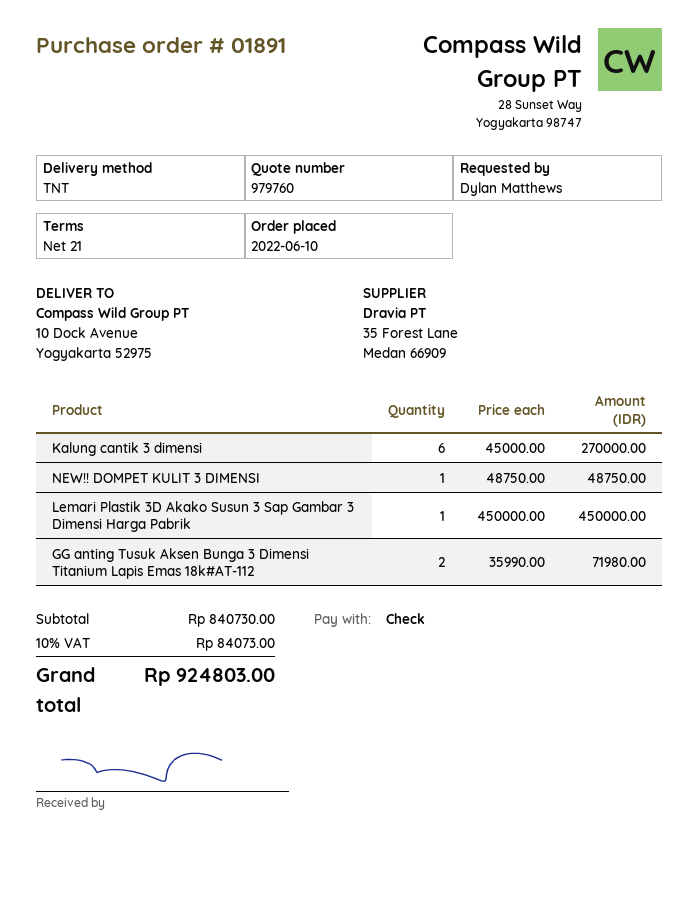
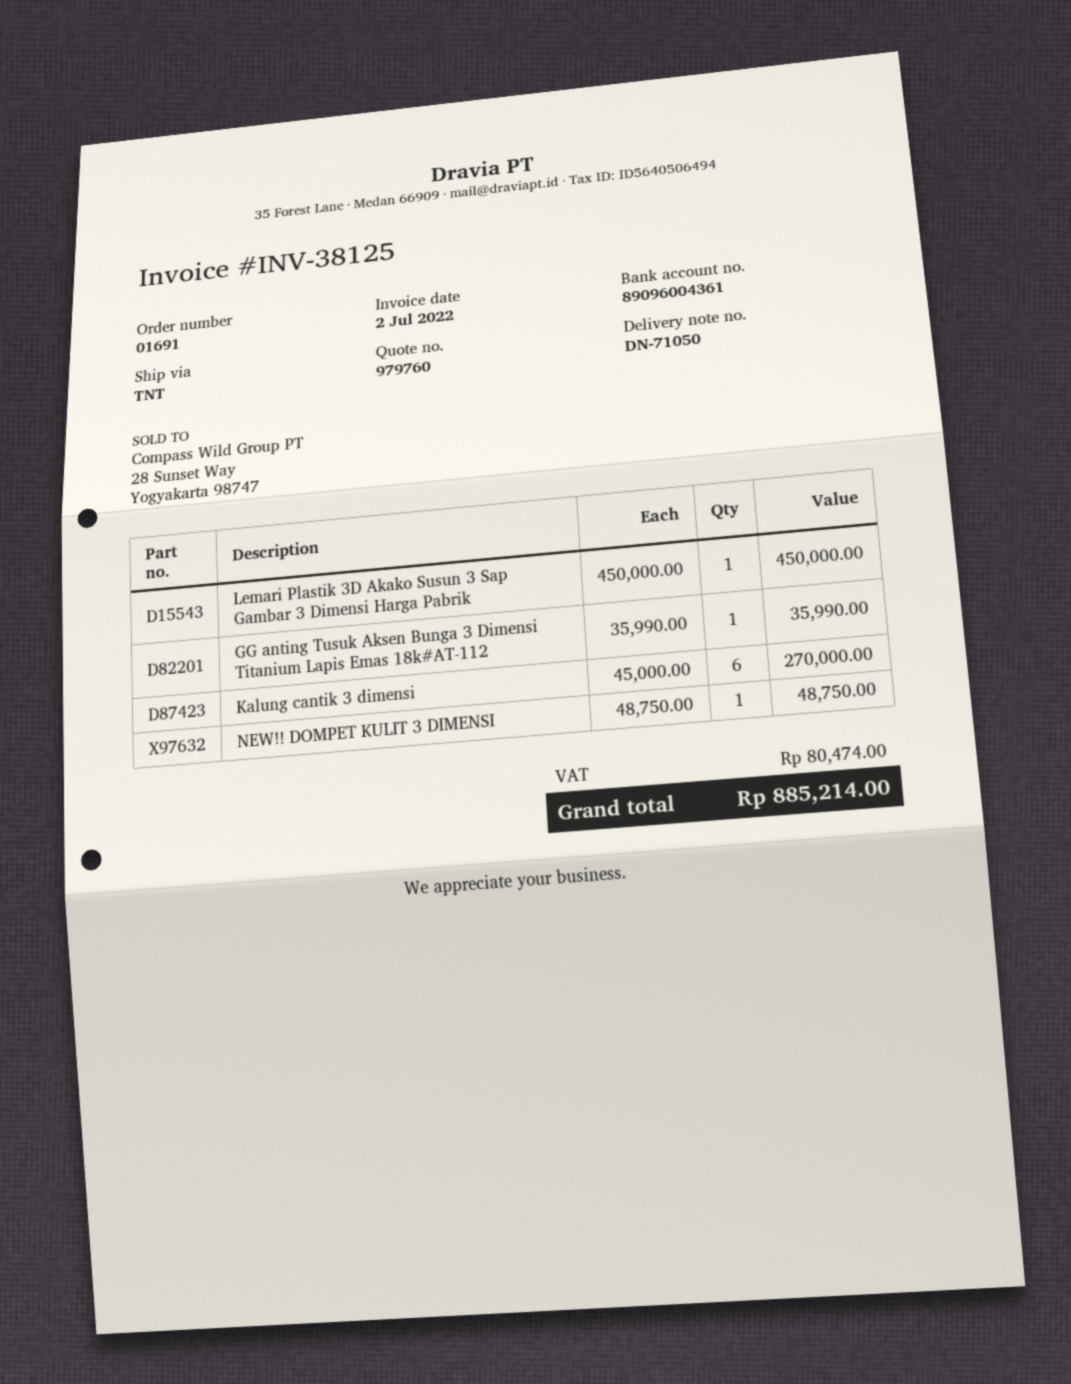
order number: 01891 -> 01691
GG anting Tusuk Aksen Bunga 3 Dimensi Titanium Lapis Emas 18k#AT-112: 2 x 35990.00 = 71980.00 -> 1 x 35990.00 = 35990.00
tax: 84073.00 -> 80474.00
total: 924803.00 -> 885214.00

